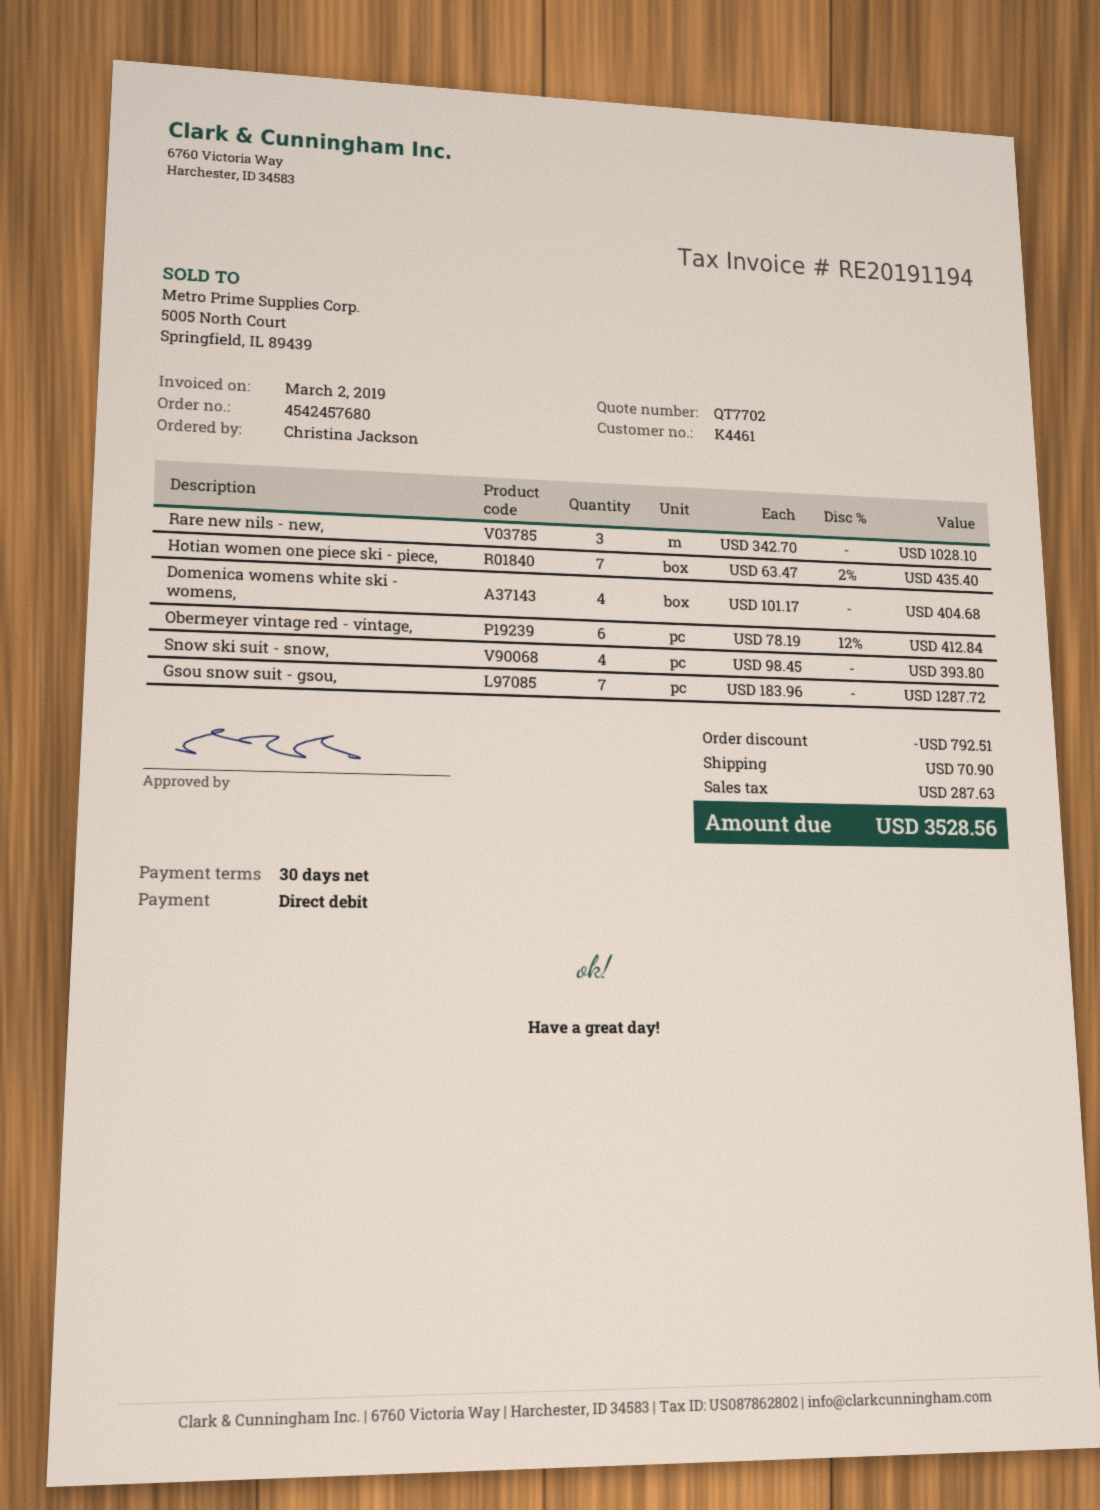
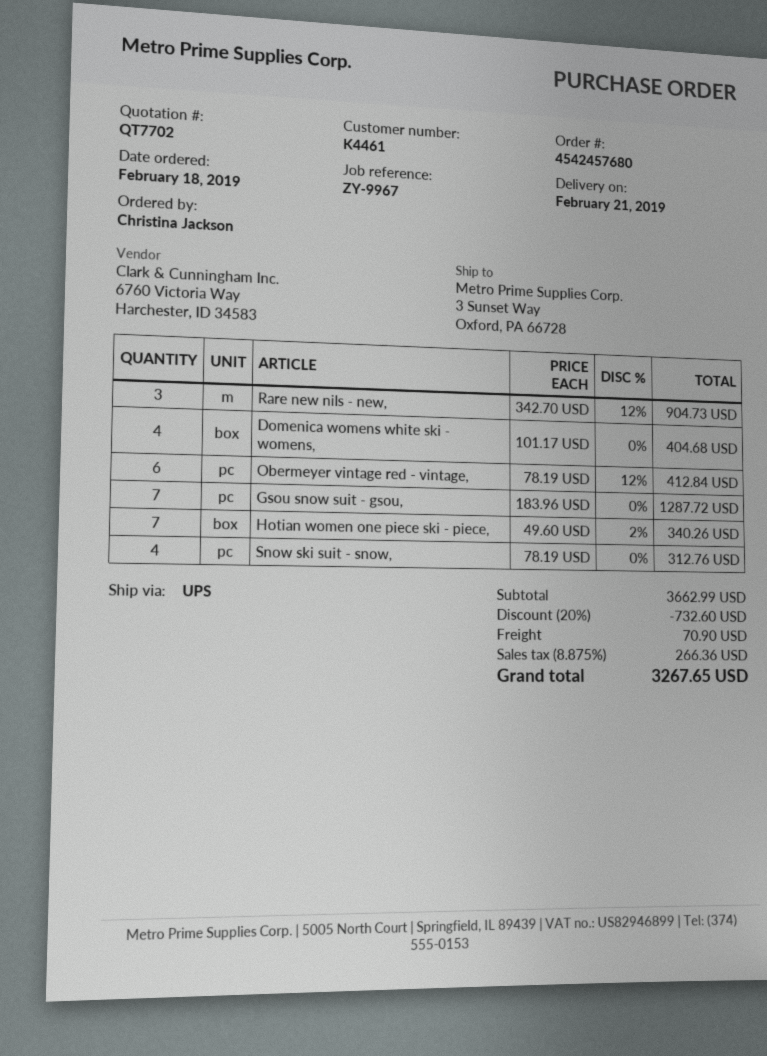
Rare new nils - new,: 3 x 342.70 = 1028.10 -> 3 x 342.70 - 12% = 904.73
Hotian women one piece ski - piece,: 7 x 63.47 - 2% = 435.40 -> 7 x 49.60 - 2% = 340.26
Snow ski suit - snow,: 4 x 98.45 = 393.80 -> 4 x 78.19 = 312.76
discount: 792.51 -> 732.60
tax: 287.63 -> 266.36
total: 3528.56 -> 3267.65

